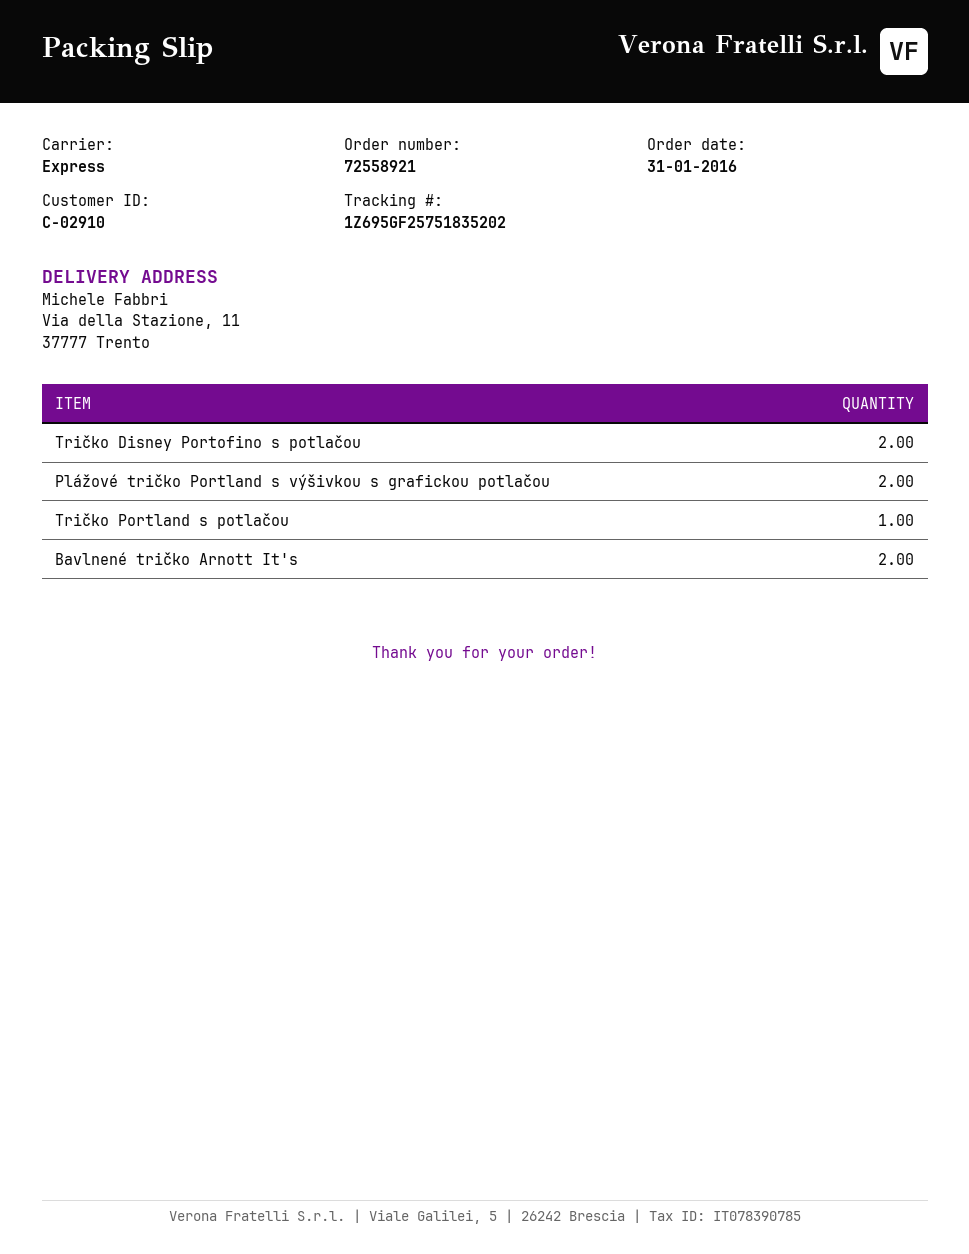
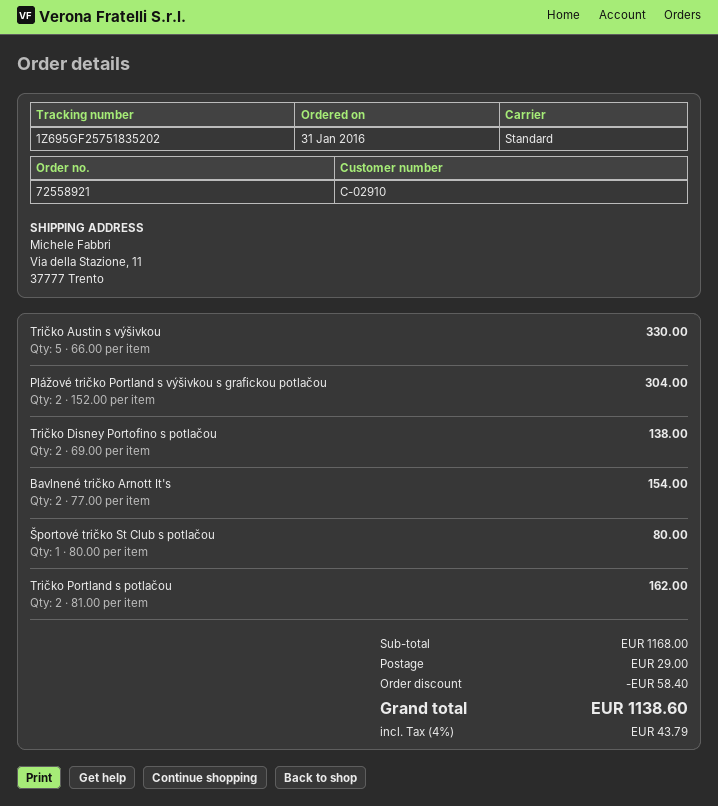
shipping method: express -> standard
Tričko Portland s potlačou: 1 -> 2
Tričko Austin s výšivkou: none -> 5
Športové tričko St Club s potlačou: none -> 1

